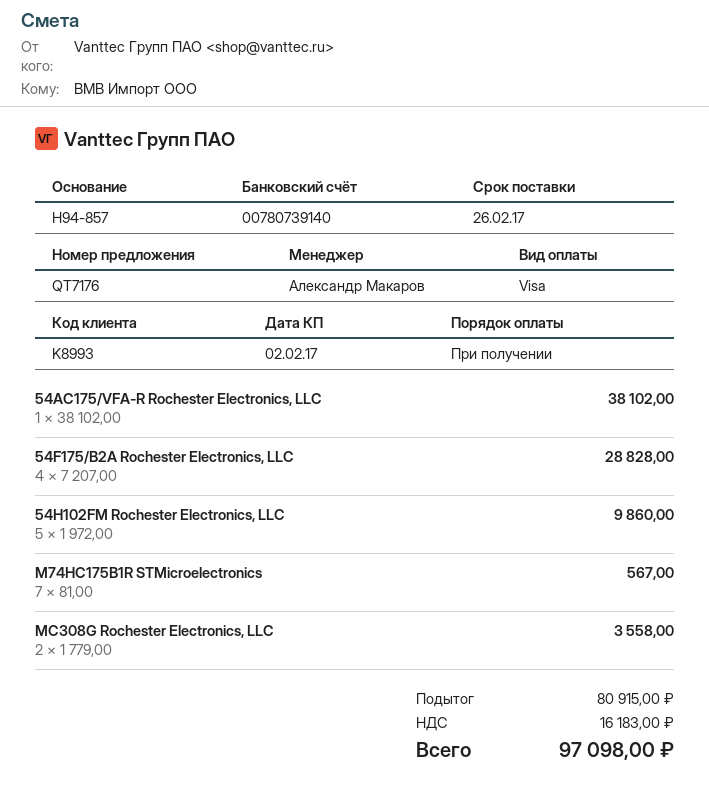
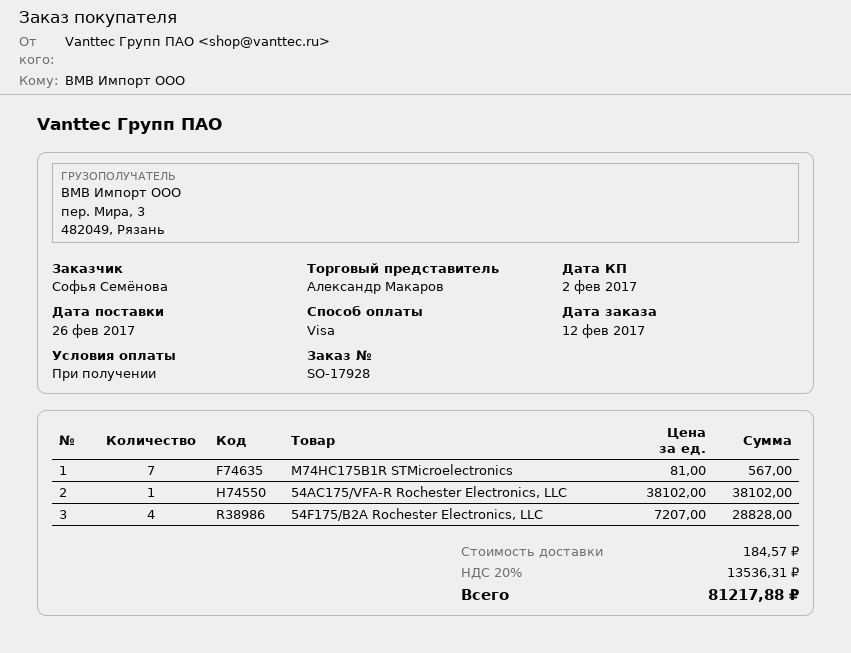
54H102FM Rochester Electronics, LLC: 5 x 1972.00 = 9860.00 -> none
MC308G Rochester Electronics, LLC: 2 x 1779.00 = 3558.00 -> none
shipping: none -> 184.57
tax: 16183.00 -> 13536.31
total: 97098.00 -> 81217.88

